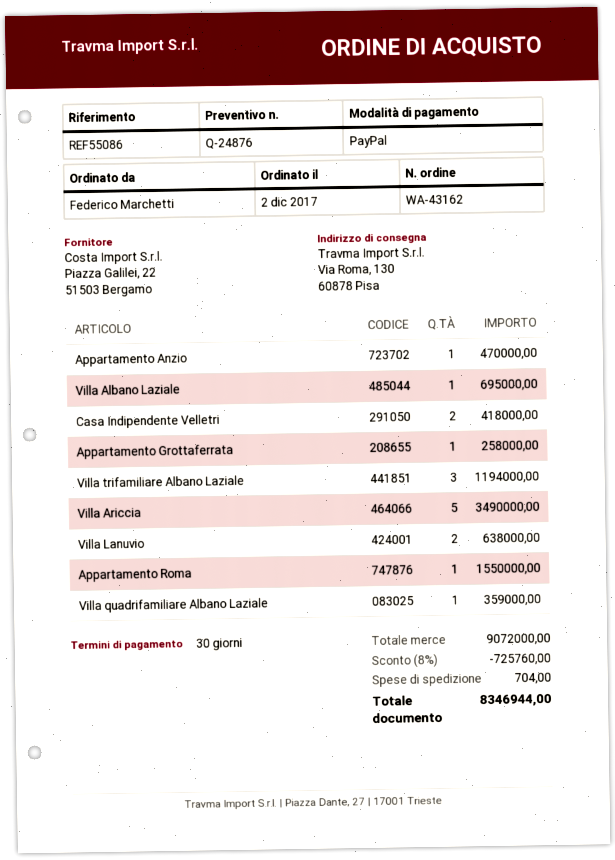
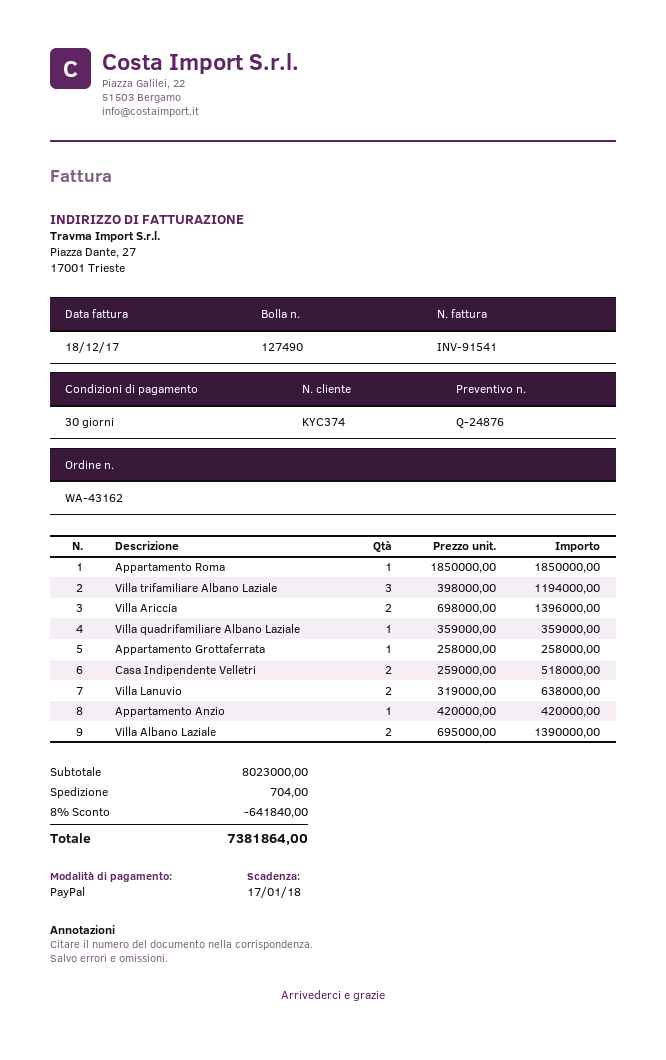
Appartamento Anzio: 1 for 470000.00 -> 1 for 420000.00
Villa Albano Laziale: 1 for 695000.00 -> 2 for 1390000.00
Casa Indipendente Velletri: 2 for 418000.00 -> 2 for 518000.00
Villa Ariccia: 5 for 3490000.00 -> 2 for 1396000.00
Appartamento Roma: 1 for 1550000.00 -> 1 for 1850000.00
subtotal: 9072000.00 -> 8023000.00
discount: 8% = 725760.00 -> 8% = 641840.00
total: 8346944.00 -> 7381864.00

